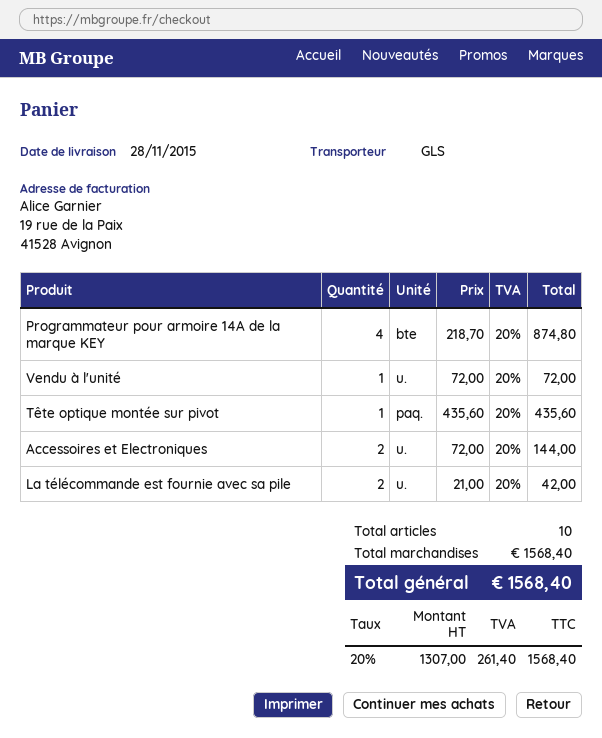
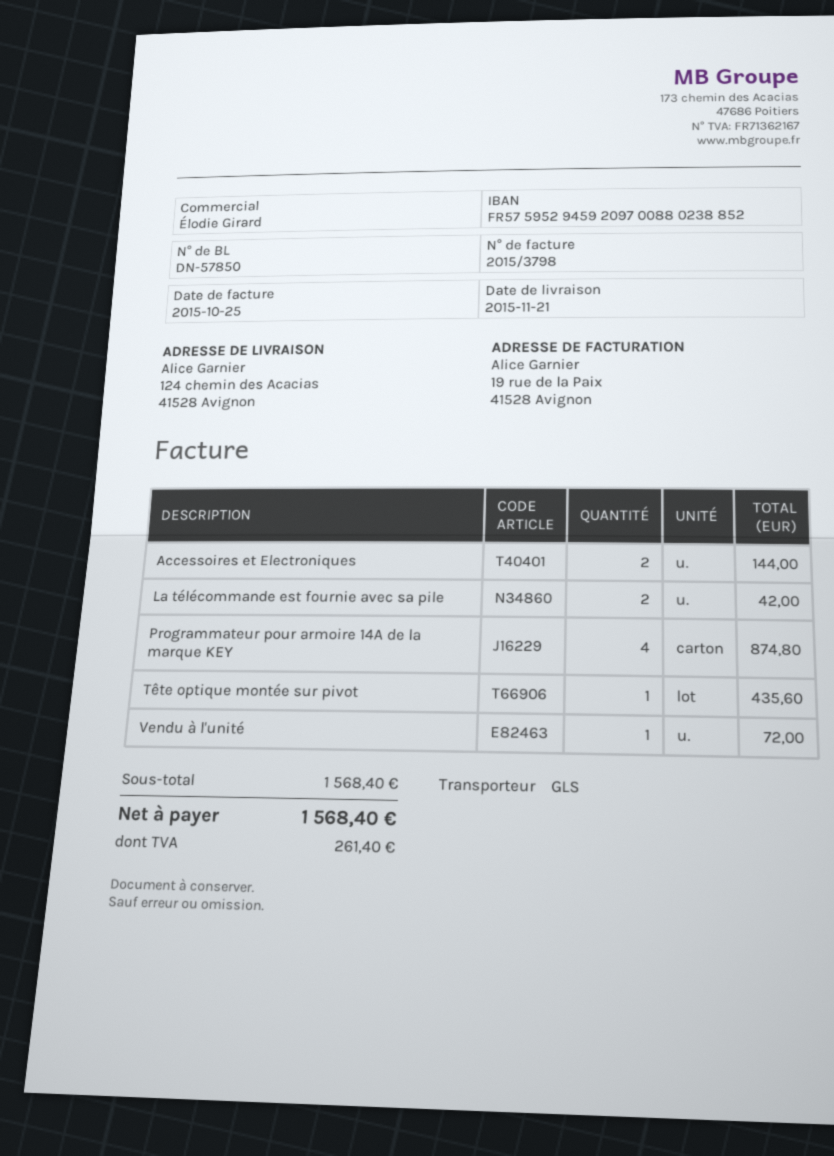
delivery date: 2015-11-28 -> 2015-11-21

